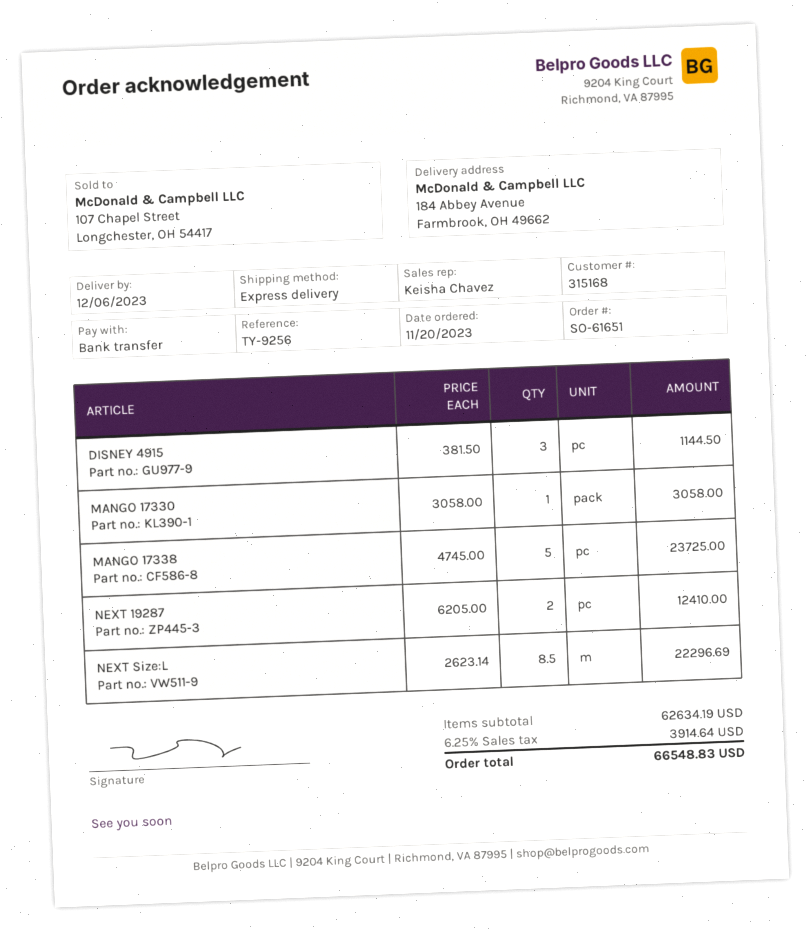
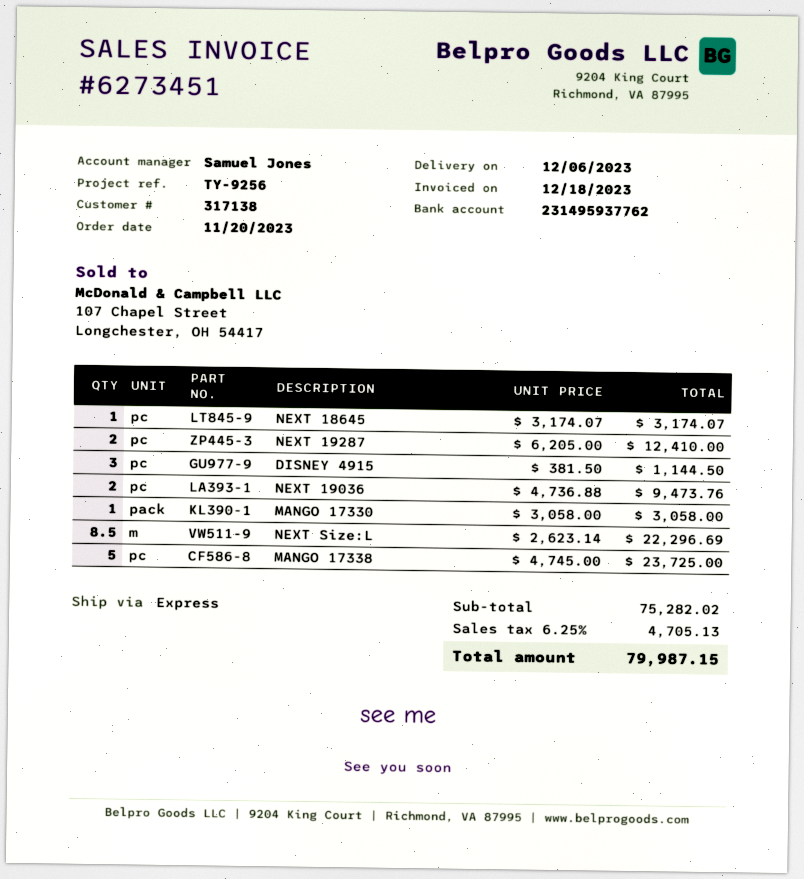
customer number: 315168 -> 317138
sales rep: Keisha Chavez -> Samuel Jones
NEXT 18645: none -> 1 x 3174.07 = 3174.07
NEXT 19036: none -> 2 x 4736.88 = 9473.76
subtotal: 62634.19 -> 75282.02
tax: 6.25% = 3914.64 -> 6.25% = 4705.13
total: 66548.83 -> 79987.15

